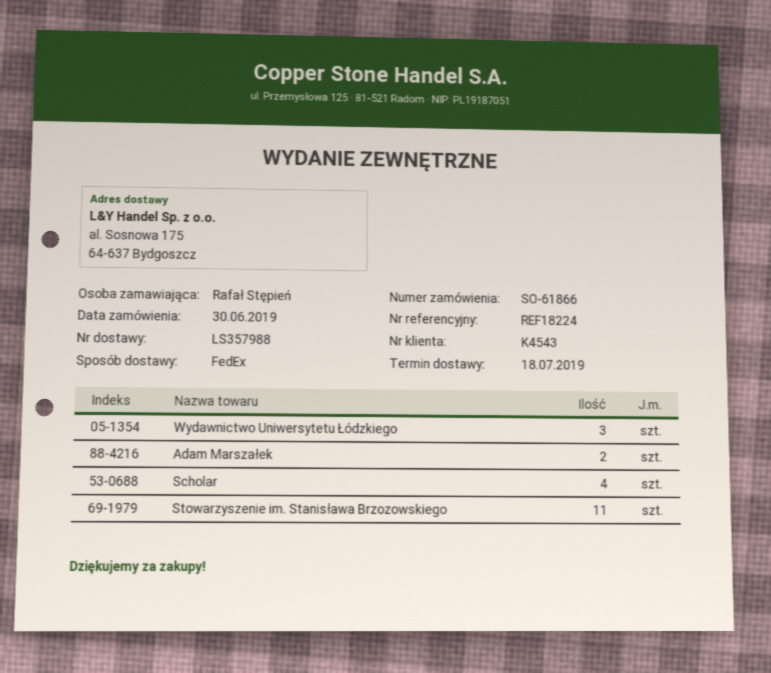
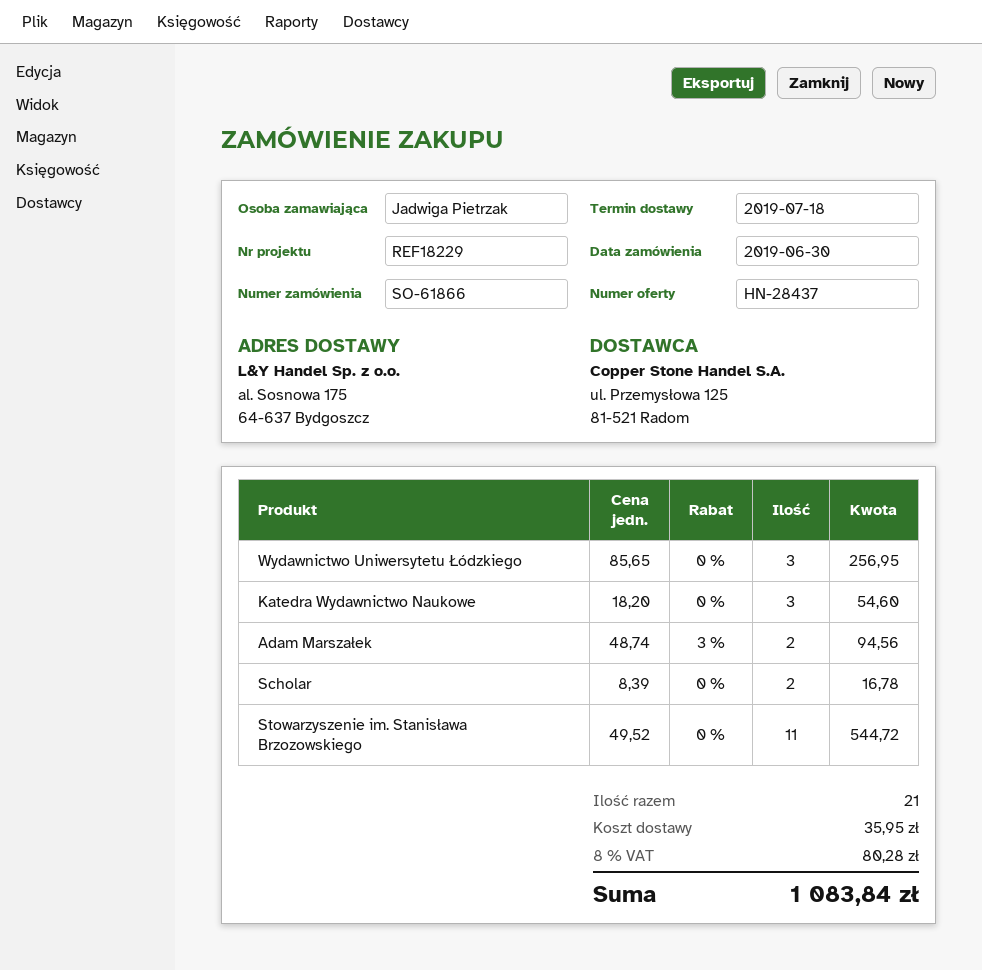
reference: REF18224 -> REF18229
ordered by: Rafał Stępień -> Jadwiga Pietrzak
Scholar: 4 -> 2
Katedra Wydawnictwo Naukowe: none -> 3

